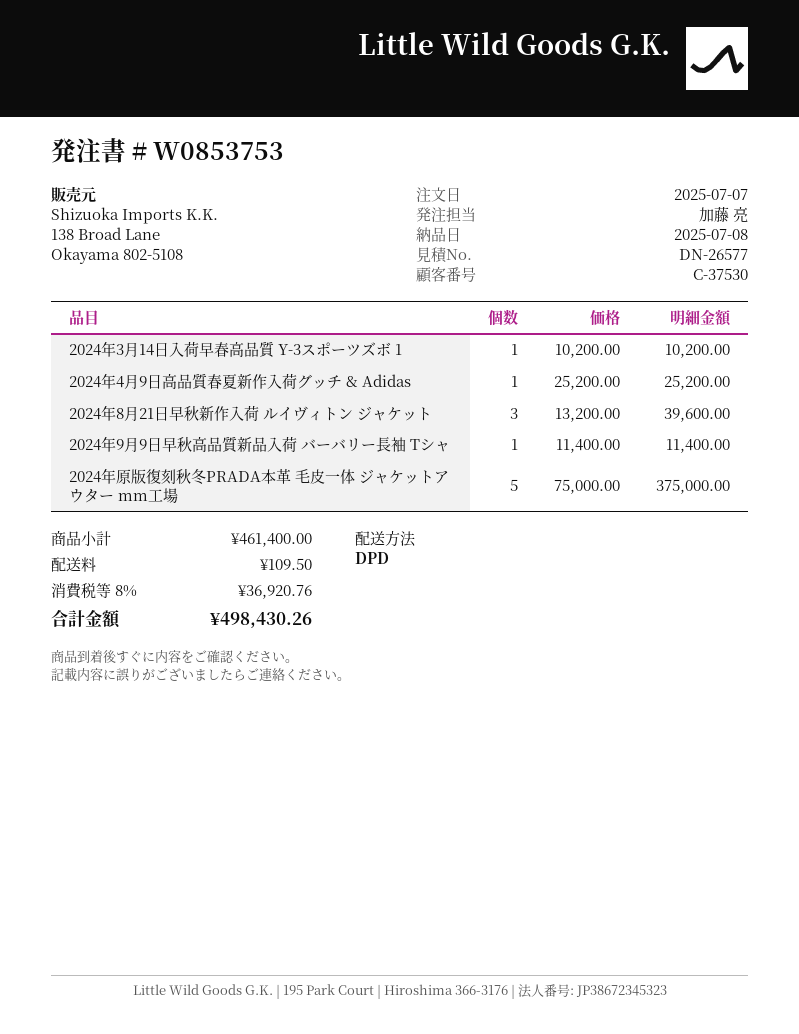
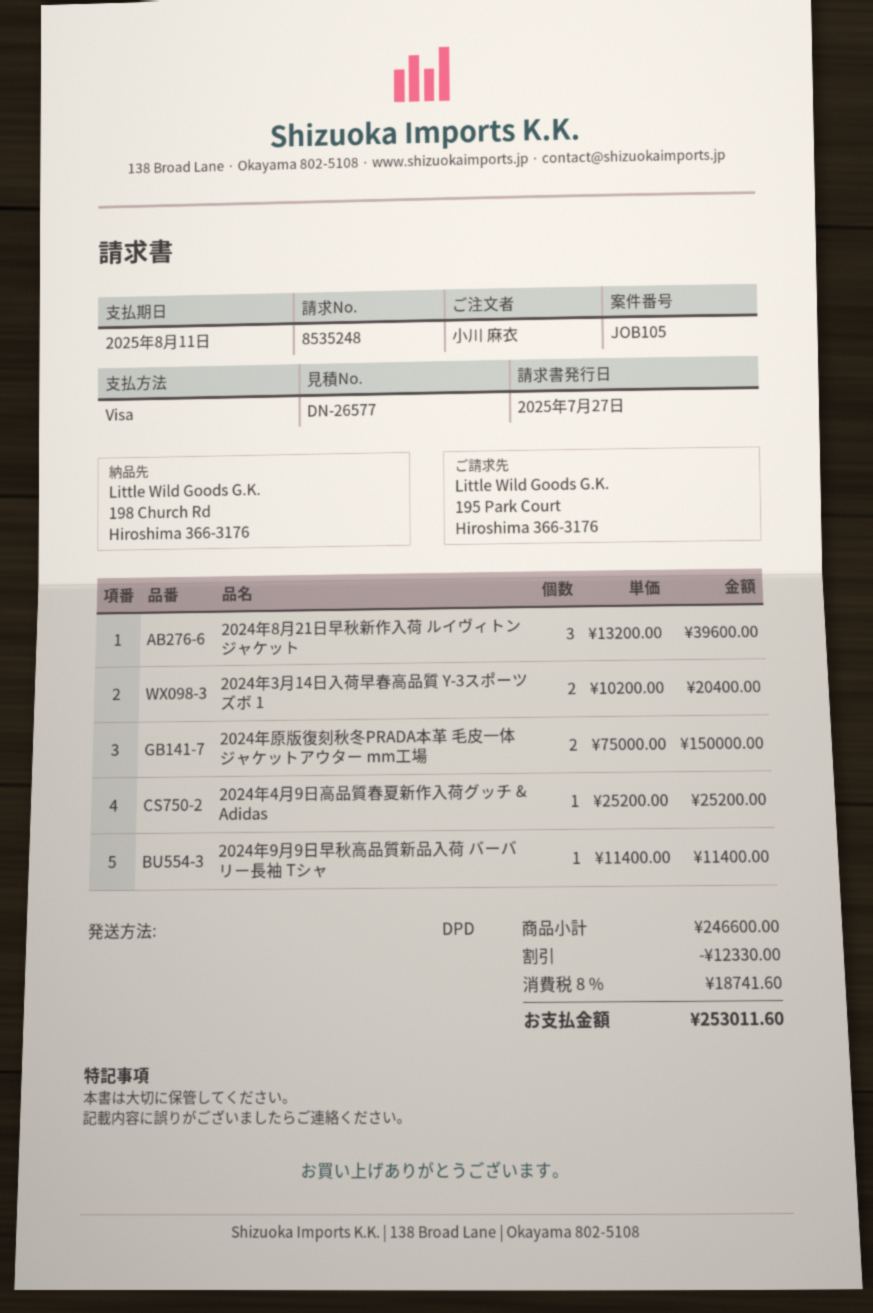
ordered by: 加藤 亮 -> 小川 麻衣
2024年3月14日入荷早春高品質 Y-3スポーツズボ 1: 1 x 10200.00 = 10200.00 -> 2 x 10200.00 = 20400.00
2024年原版復刻秋冬PRADA本革 毛皮一体 ジャケットアウター mm工場: 5 x 75000.00 = 375000.00 -> 2 x 75000.00 = 150000.00
subtotal: 461400.00 -> 246600.00
discount: none -> 12330.00
shipping: 109.50 -> none
tax: 8% = 36920.76 -> 8% = 18741.60
total: 498430.26 -> 253011.60

